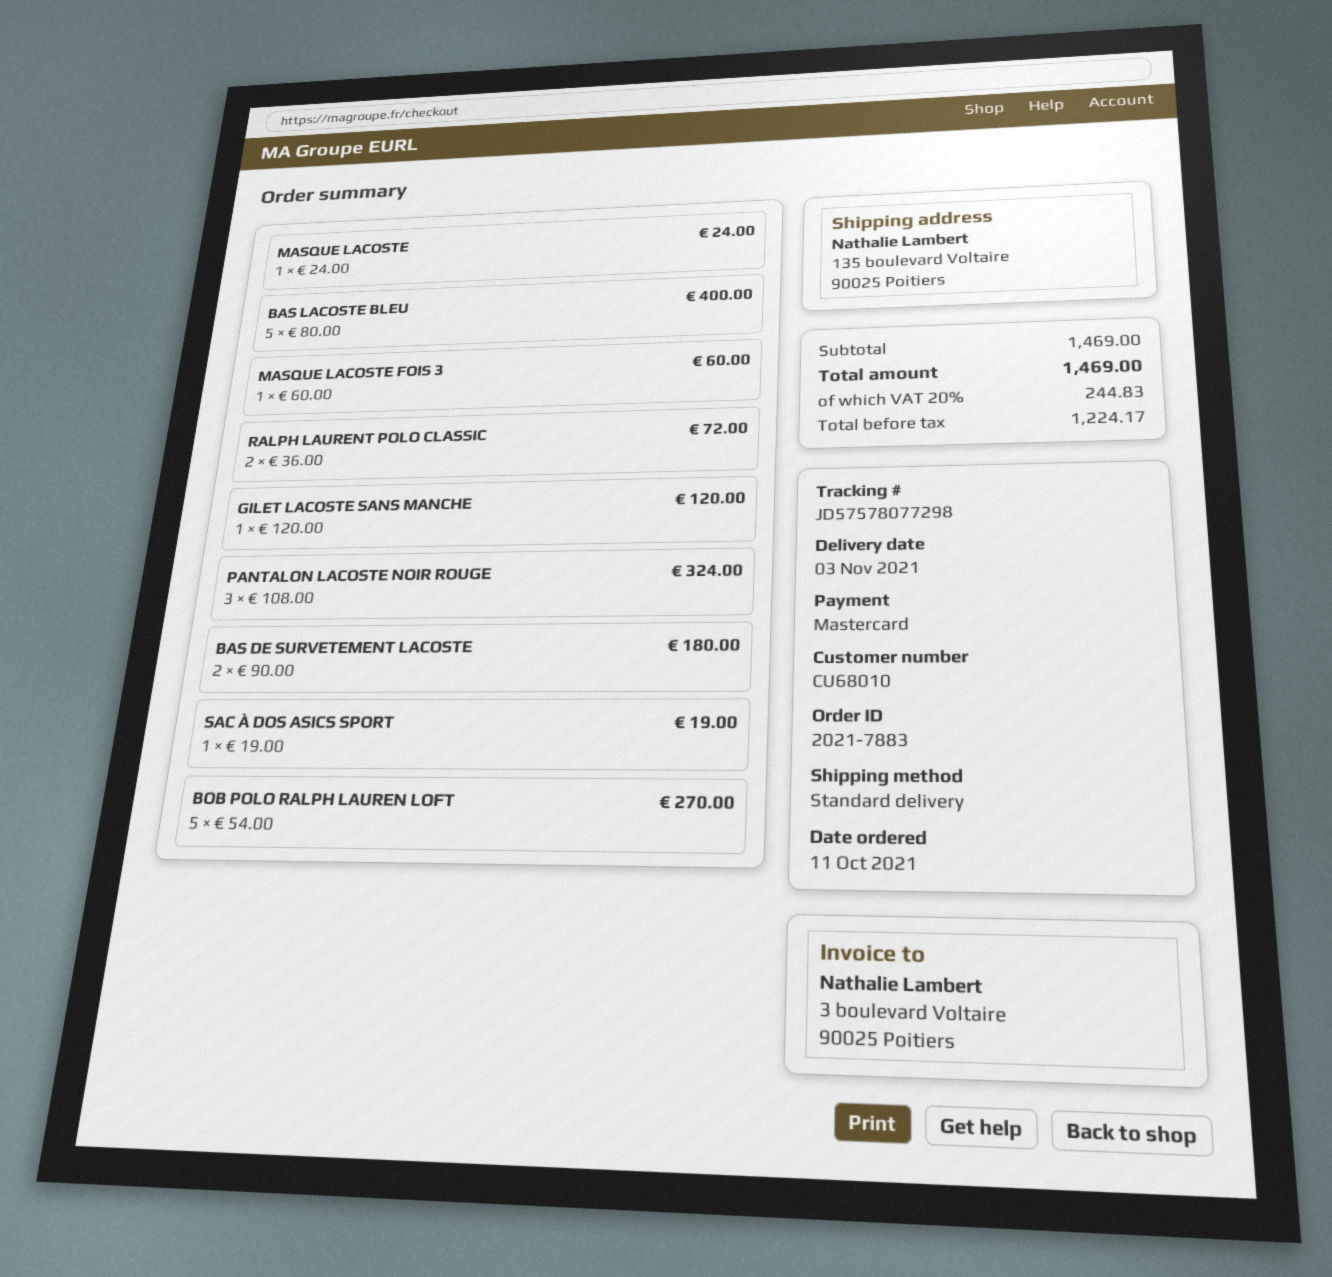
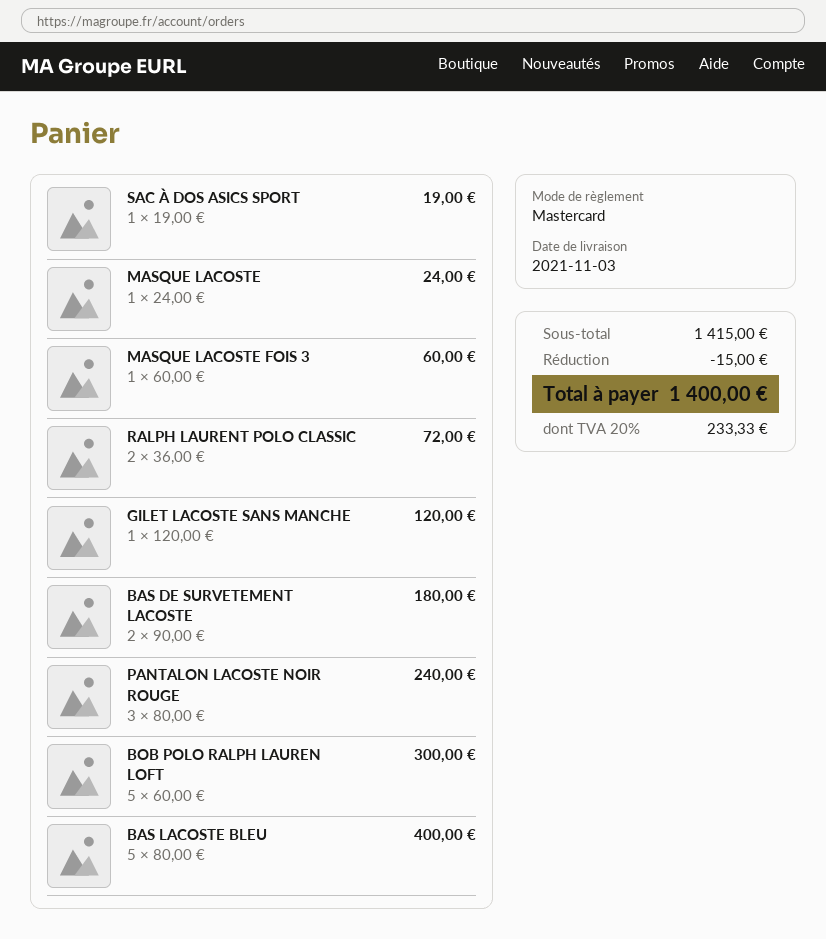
PANTALON LACOSTE NOIR ROUGE: 3 x 108.00 = 324.00 -> 3 x 80.00 = 240.00
BOB POLO RALPH LAUREN LOFT: 5 x 54.00 = 270.00 -> 5 x 60.00 = 300.00
subtotal: 1469.00 -> 1415.00
discount: none -> 15.00
tax: 20% = 244.83 -> 20% = 233.33
total: 1469.00 -> 1400.00

